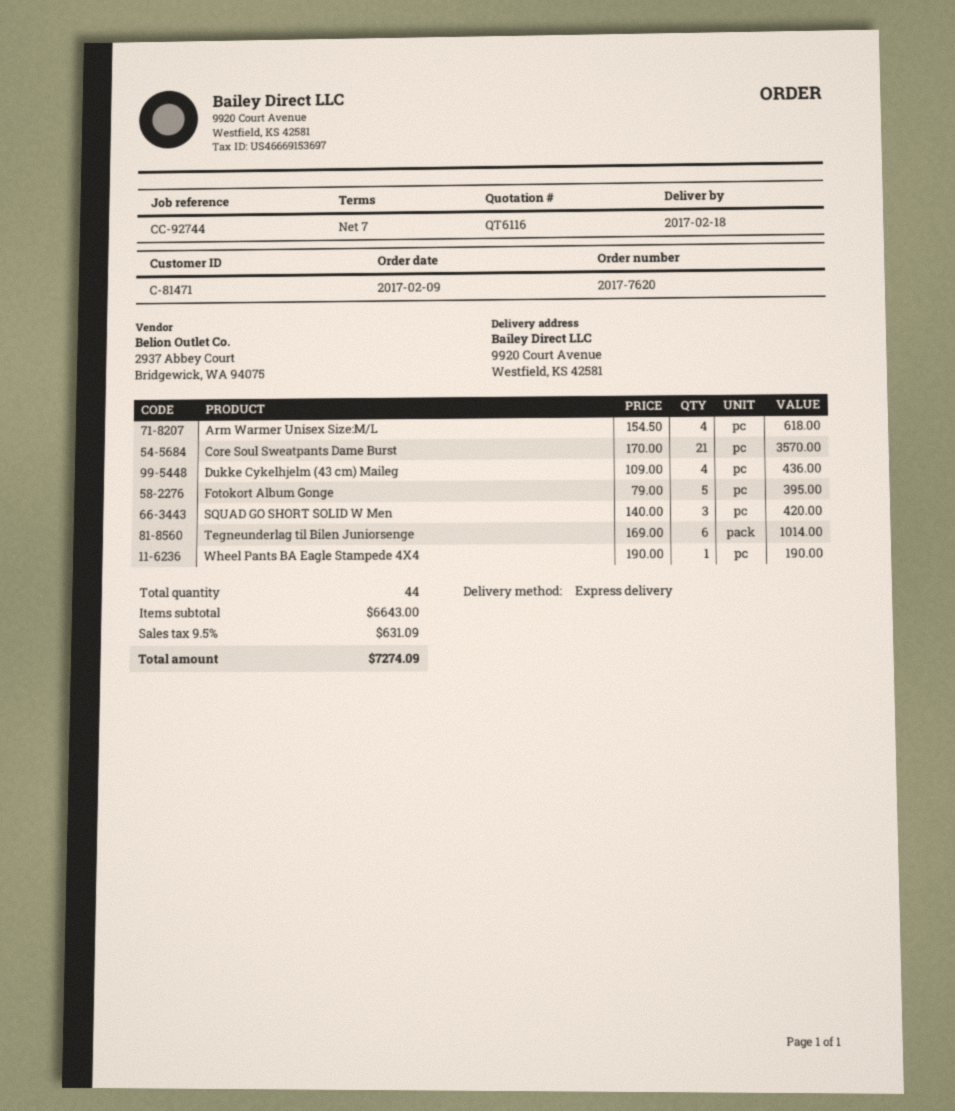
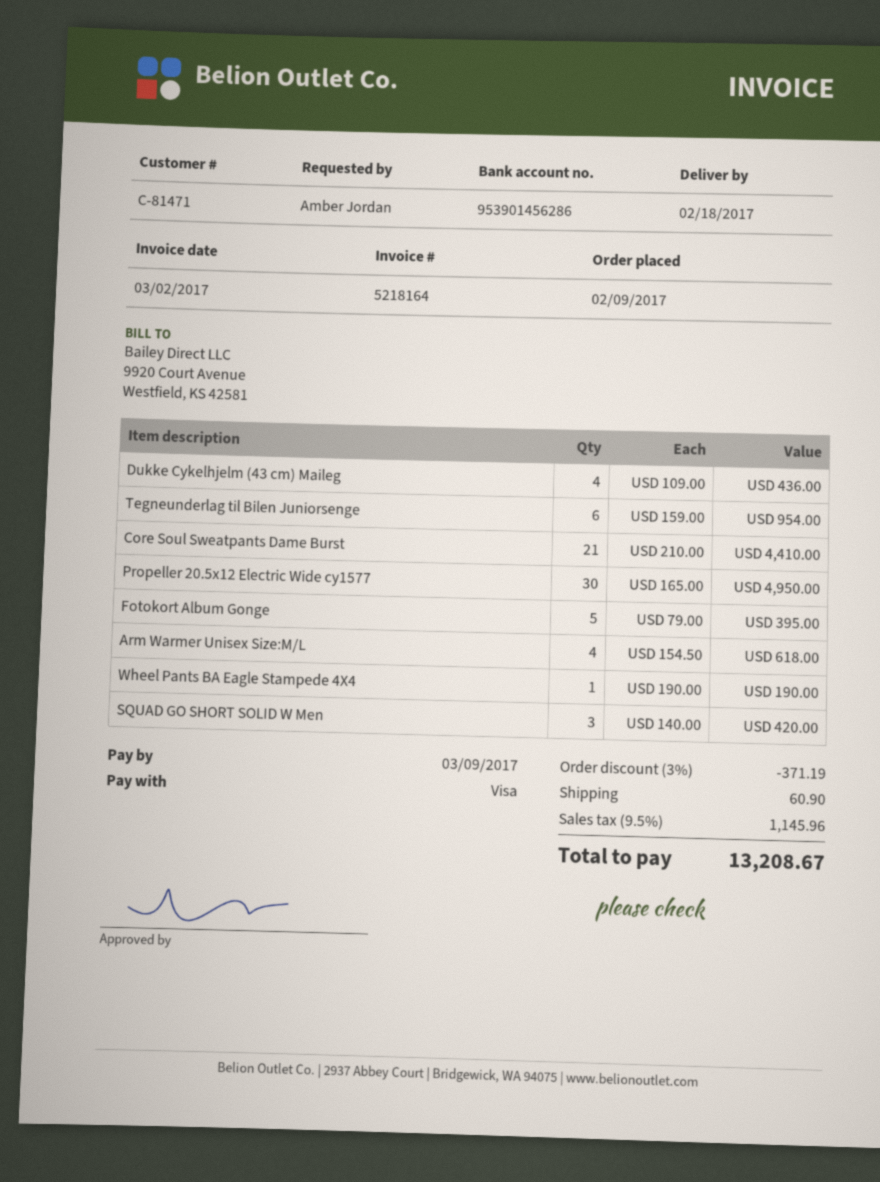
Core Soul Sweatpants Dame Burst: 21 x 170.00 = 3570.00 -> 21 x 210.00 = 4410.00
Tegneunderlag til Bilen Juniorsenge: 6 x 169.00 = 1014.00 -> 6 x 159.00 = 954.00
Propeller 20.5x12 Electric Wide cy1577: none -> 30 x 165.00 = 4950.00
discount: none -> 3% = 371.19
shipping: none -> 60.90
tax: 9.5% = 631.09 -> 9.5% = 1145.96
total: 7274.09 -> 13208.67

